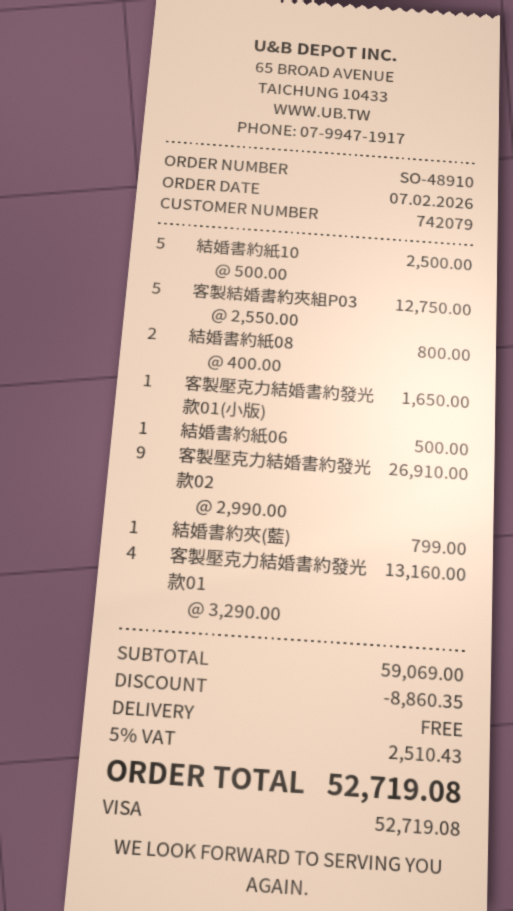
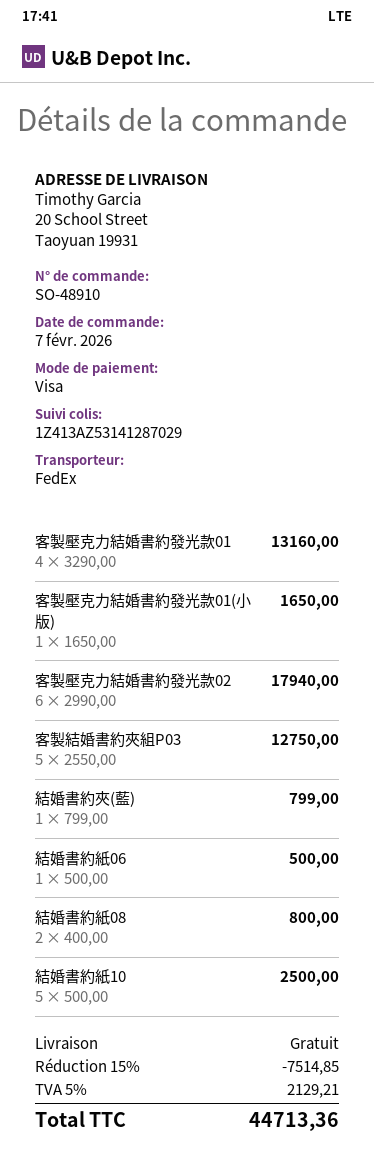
客製壓克力結婚書約發光款02: 9 x 2990.00 = 26910.00 -> 6 x 2990.00 = 17940.00
discount: 8860.35 -> 7514.85
tax: 5% = 2510.43 -> 5% = 2129.21
total: 52719.08 -> 44713.36

